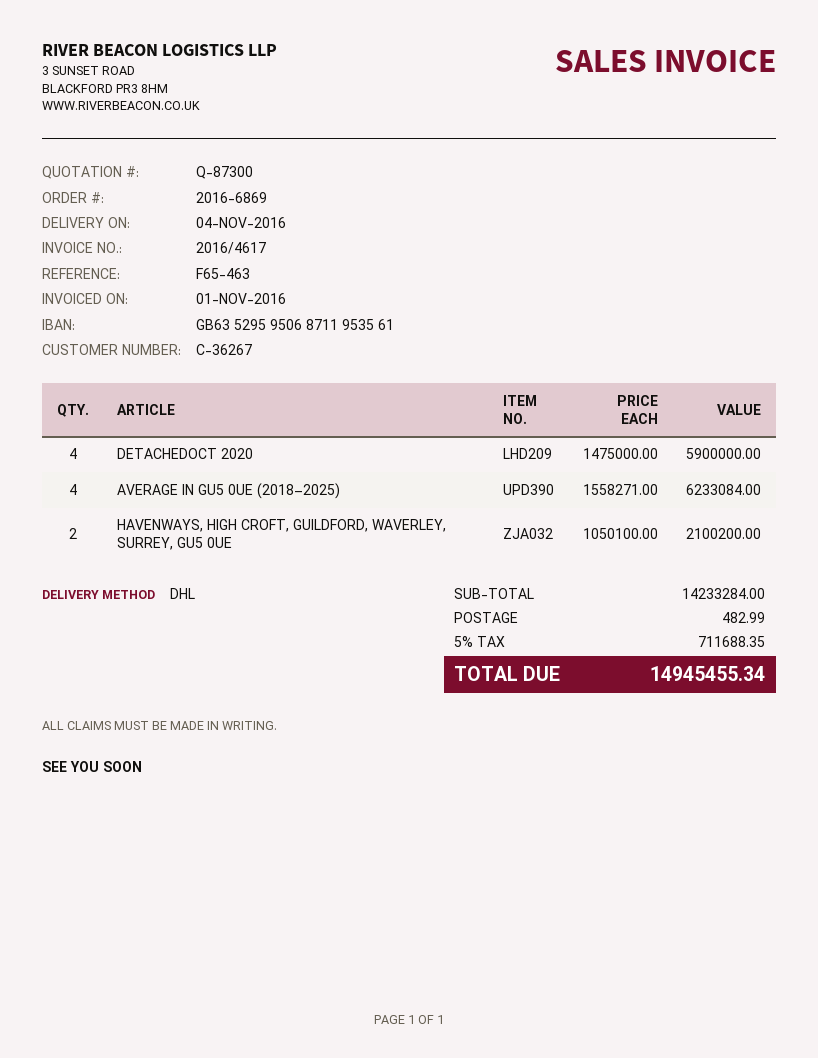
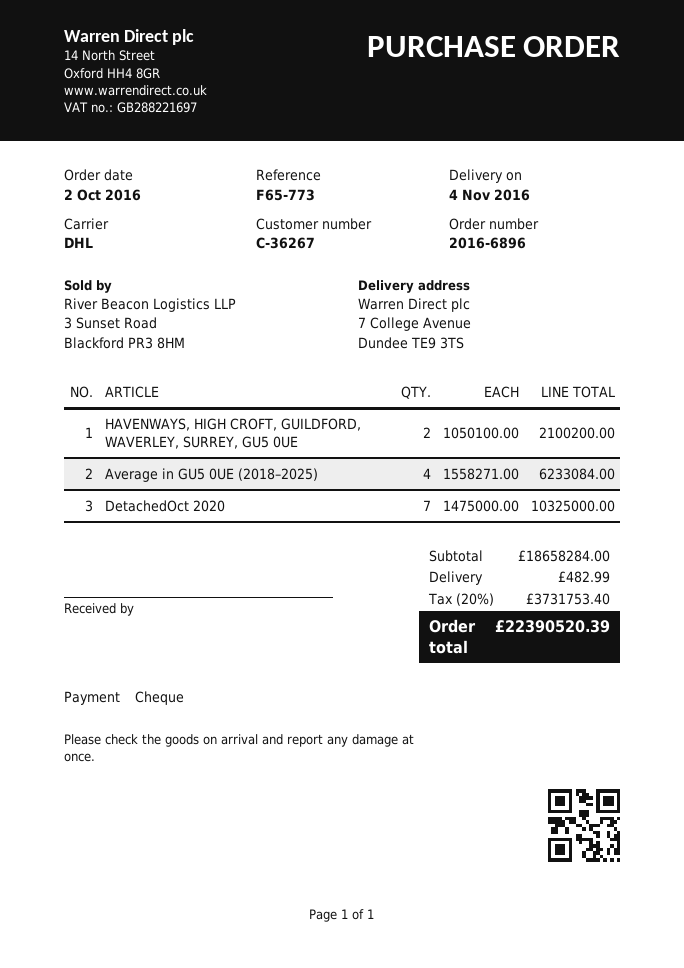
order number: 2016-6869 -> 2016-6896
reference: F65-463 -> F65-773
DETACHEDOCT 2020: 4 x 1475000.00 = 5900000.00 -> 7 x 1475000.00 = 10325000.00
subtotal: 14233284.00 -> 18658284.00
tax: 5% = 711688.35 -> 20% = 3731753.40
total: 14945455.34 -> 22390520.39

